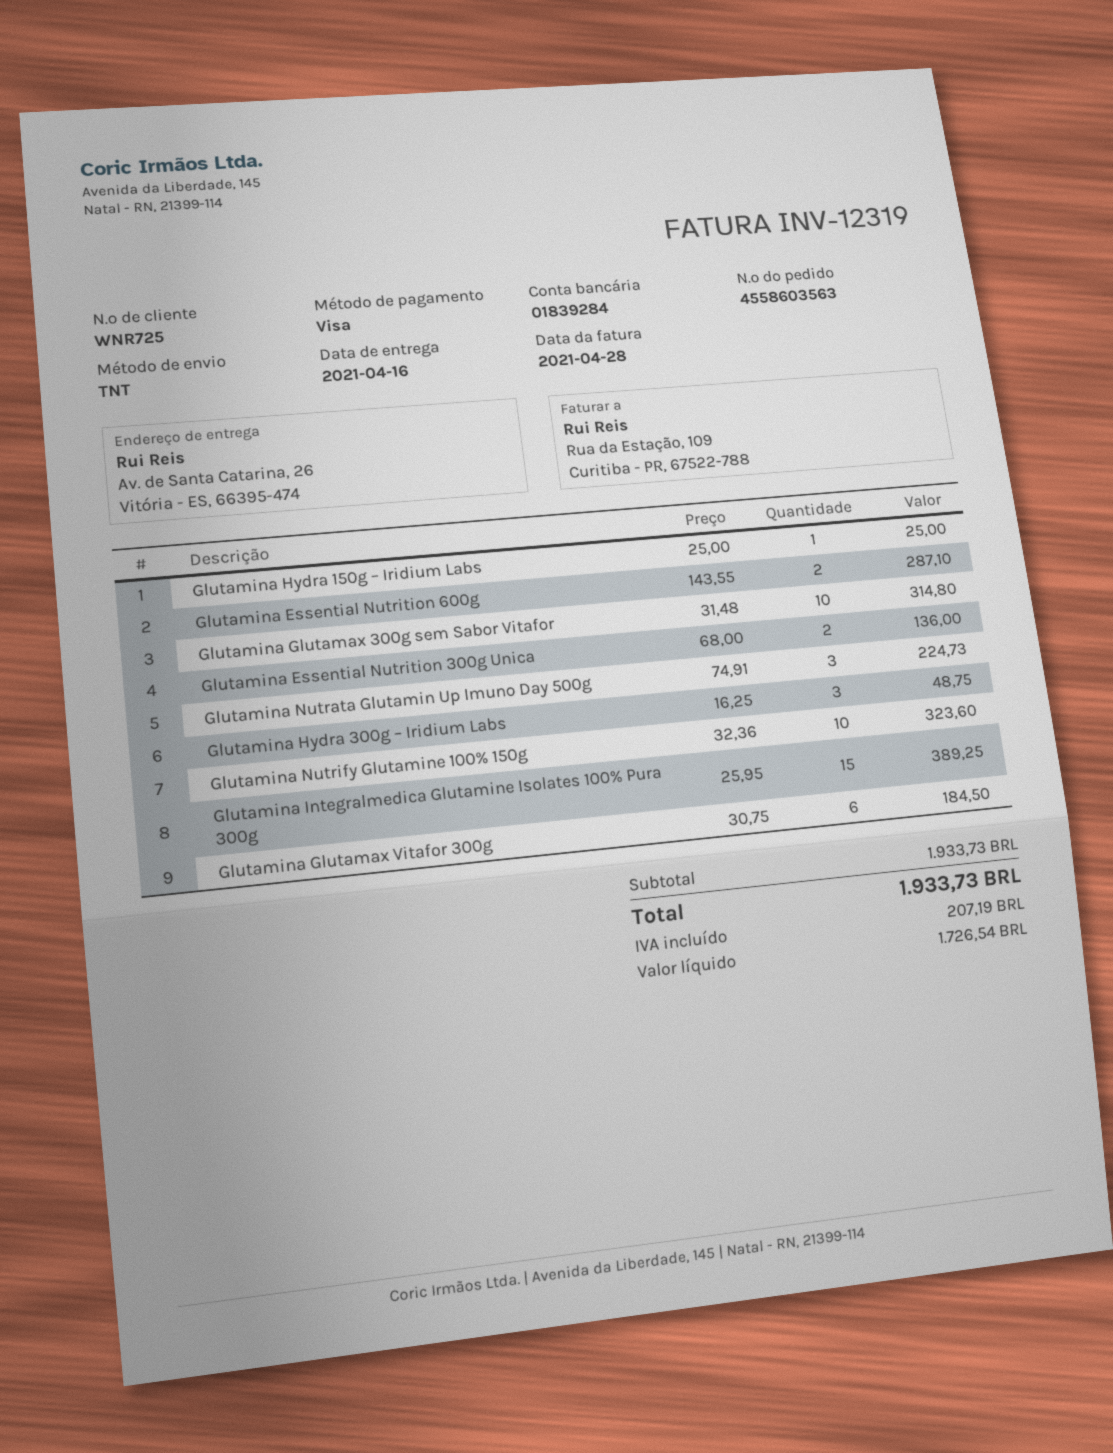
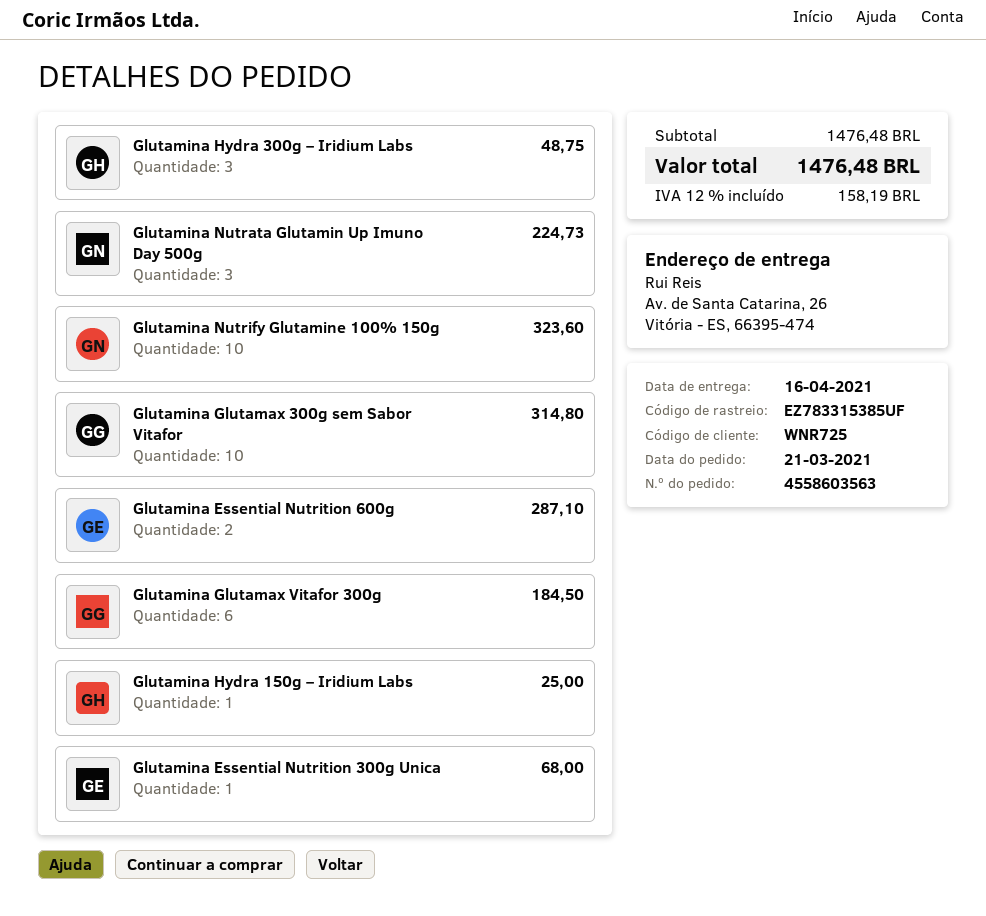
Glutamina Essential Nutrition 300g Unica: 2 for 136.00 -> 1 for 68.00
Glutamina Integralmedica Glutamine Isolates 100% Pura 300g: 15 for 389.25 -> none
subtotal: 1933.73 -> 1476.48
tax: 207.19 -> 158.19
total: 1933.73 -> 1476.48

